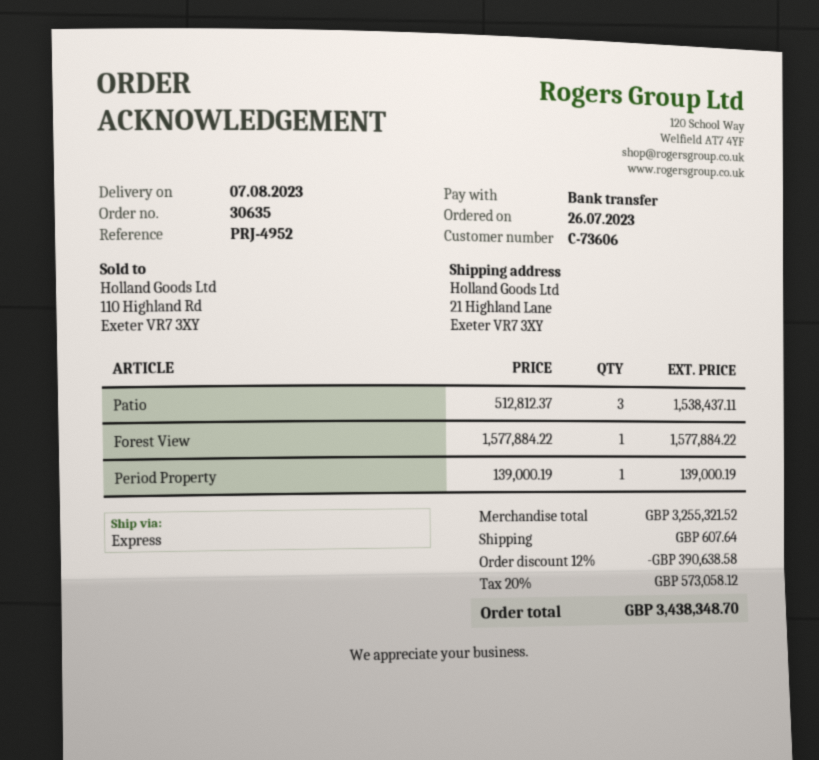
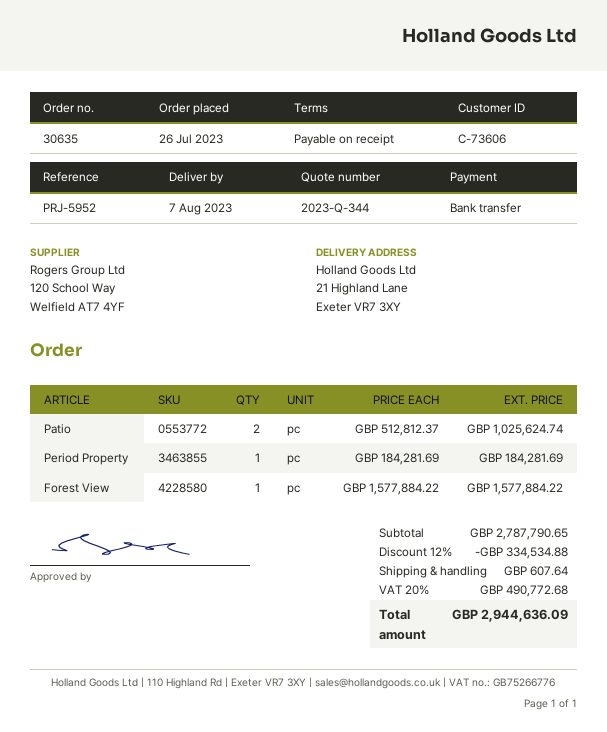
reference: PRJ-4952 -> PRJ-5952
Patio: 3 x 512812.37 = 1538437.11 -> 2 x 512812.37 = 1025624.74
Period Property: 1 x 139000.19 = 139000.19 -> 1 x 184281.69 = 184281.69
subtotal: 3255321.52 -> 2787790.65
discount: 12% = 390638.58 -> 12% = 334534.88
tax: 20% = 573058.12 -> 20% = 490772.68
total: 3438348.70 -> 2944636.09

